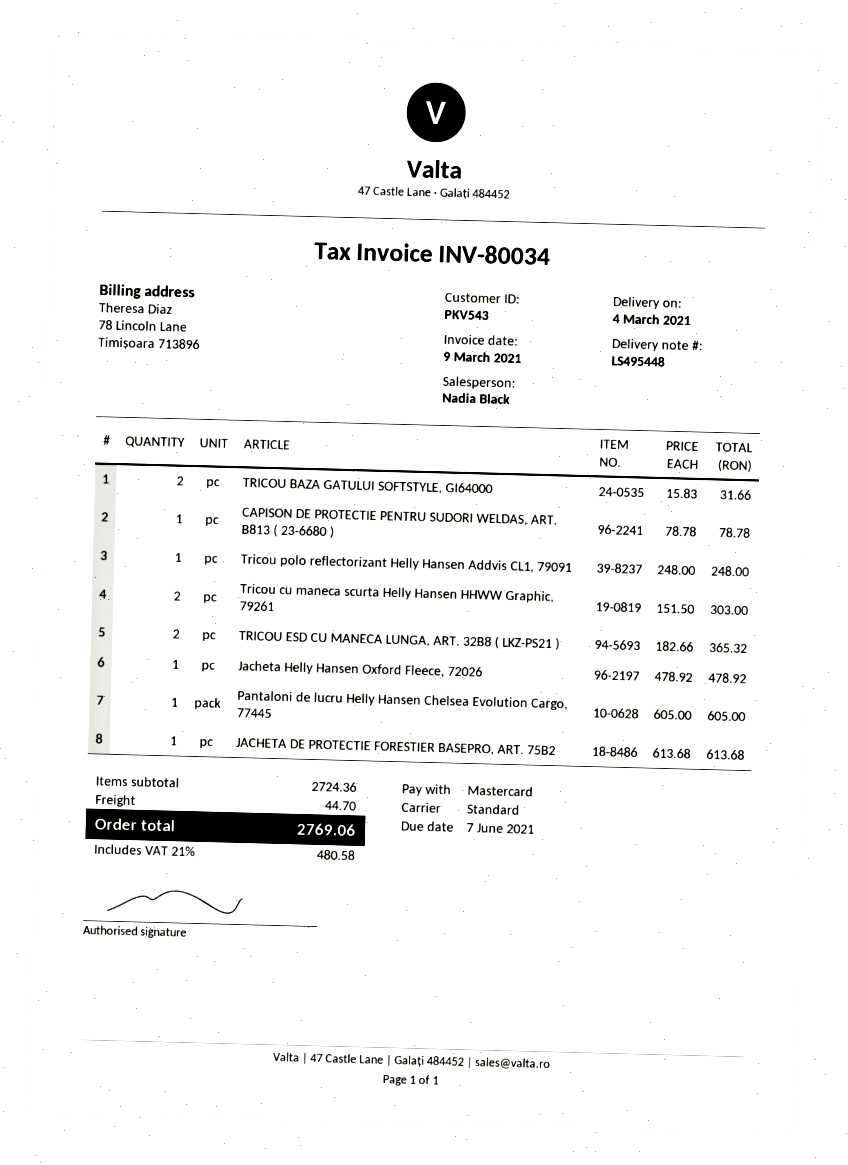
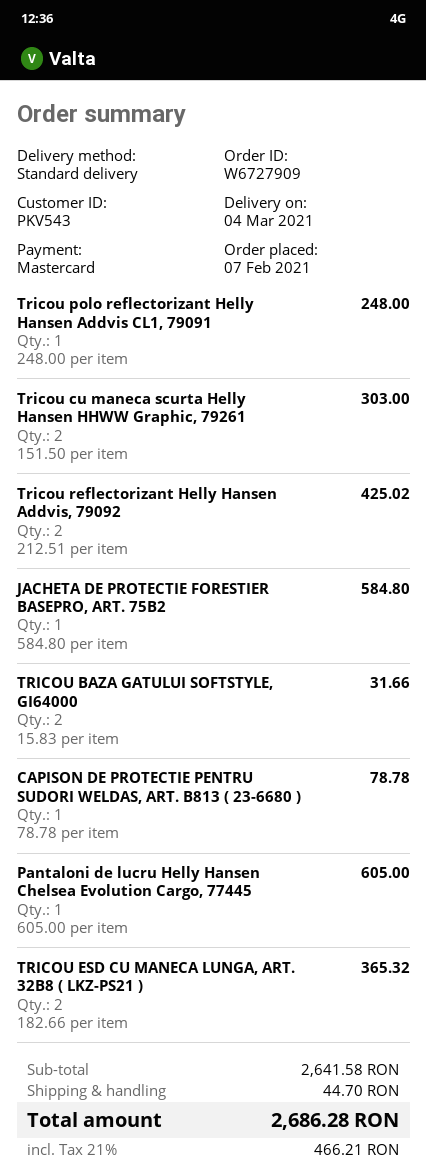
Jacheta Helly Hansen Oxford Fleece, 72026: 1 x 478.92 = 478.92 -> none
JACHETA DE PROTECTIE FORESTIER BASEPRO, ART. 75B2: 1 x 613.68 = 613.68 -> 1 x 584.80 = 584.80
Tricou reflectorizant Helly Hansen Addvis, 79092: none -> 2 x 212.51 = 425.02
subtotal: 2724.36 -> 2641.58
tax: 21% = 480.58 -> 21% = 466.21
total: 2769.06 -> 2686.28

